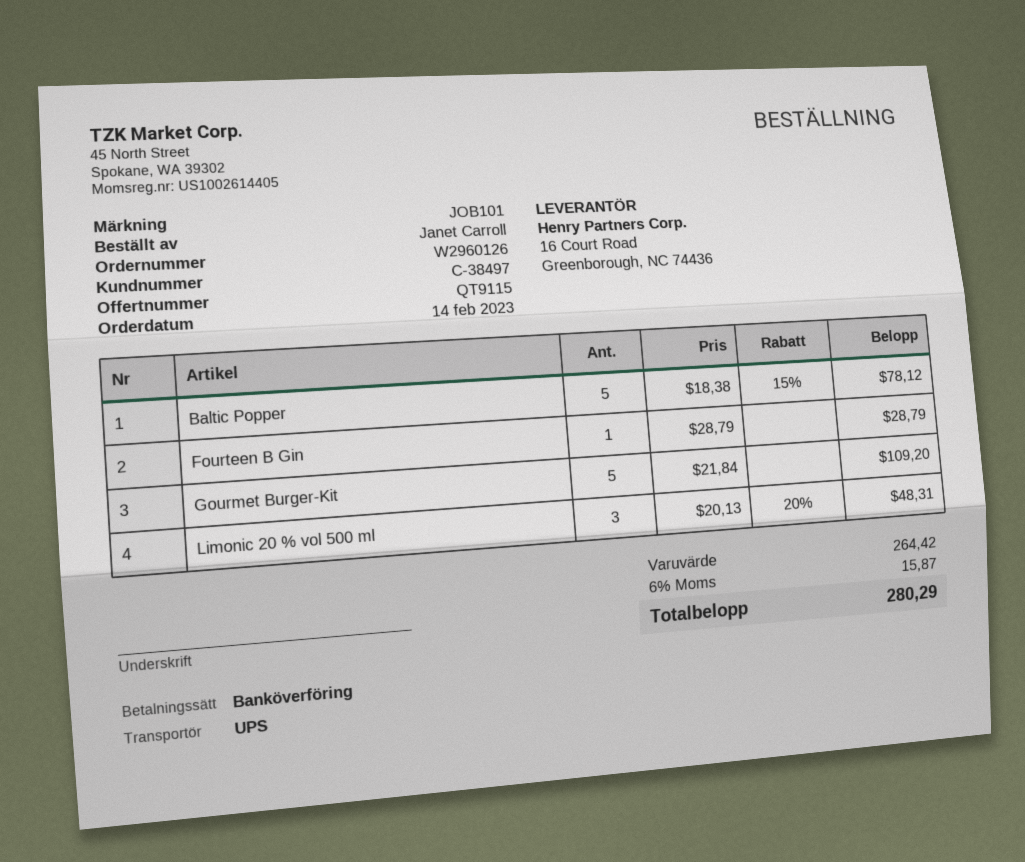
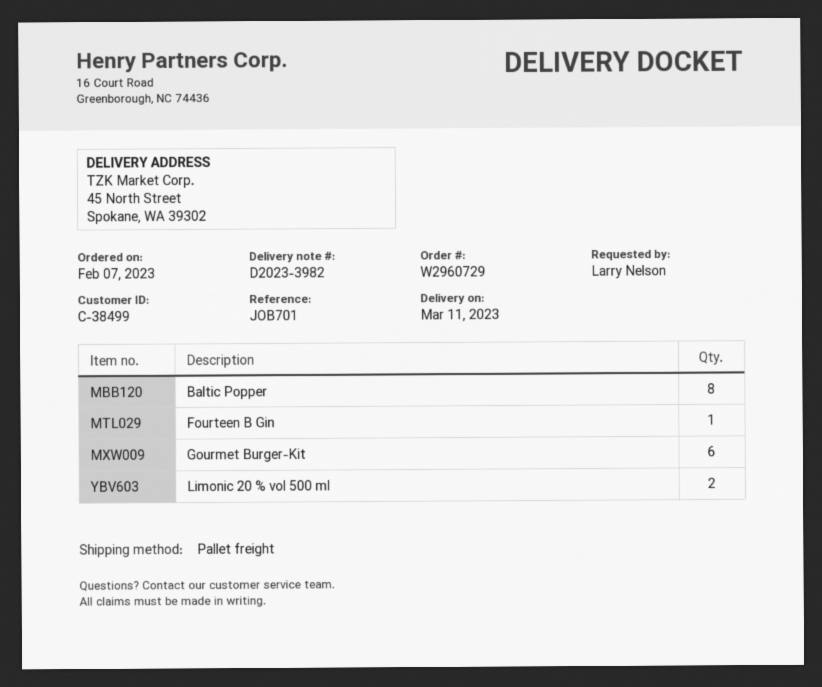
order number: W2960126 -> W2960729
order date: 2023-02-14 -> 2023-02-07
customer number: C-38497 -> C-38499
reference: JOB101 -> JOB701
ordered by: Janet Carroll -> Larry Nelson
shipping method: UPS -> pallet freight
Baltic Popper: 5 -> 8
Gourmet Burger-Kit: 5 -> 6
Limonic 20 % vol 500 ml: 3 -> 2

